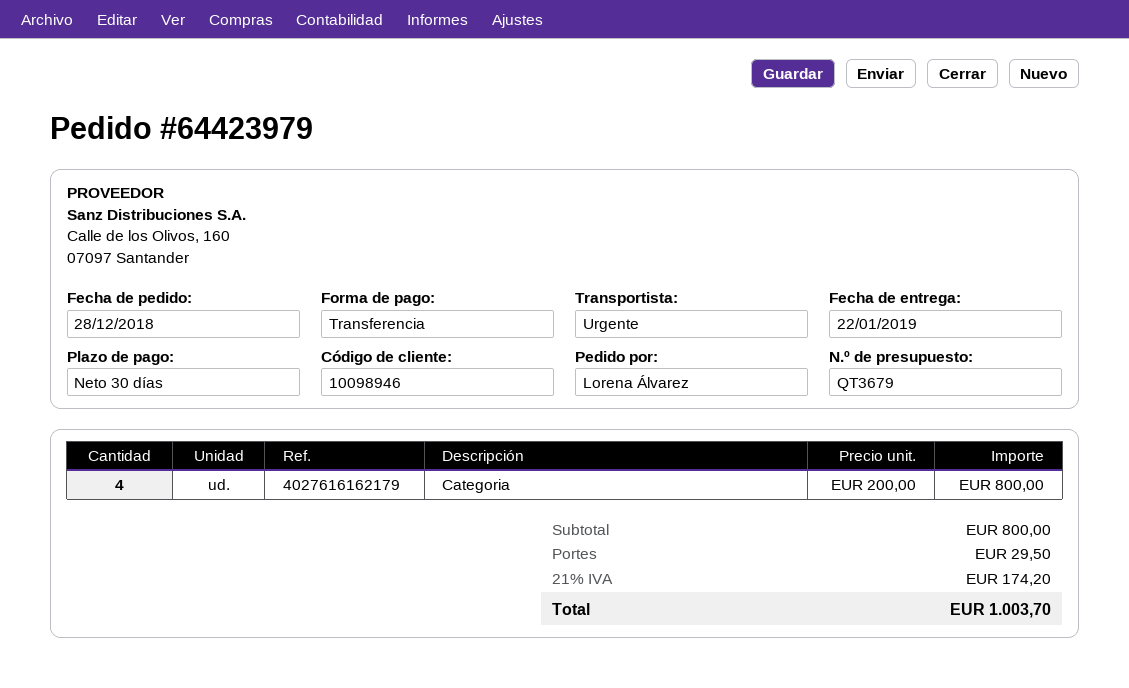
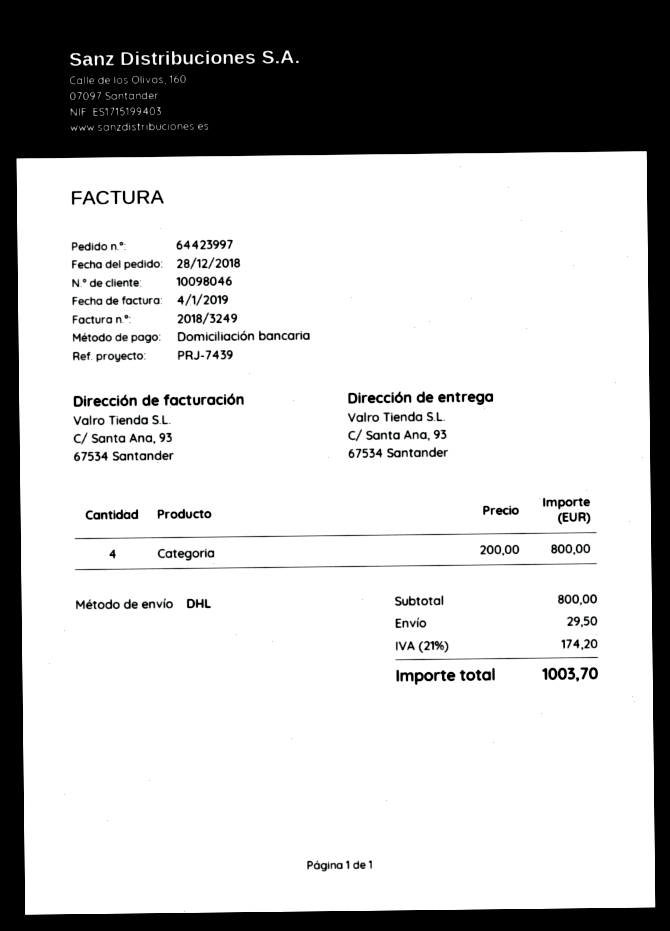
order number: 64423979 -> 64423997
customer number: 10098946 -> 10098046
payment method: bank transfer -> direct debit
shipping method: express -> DHL

